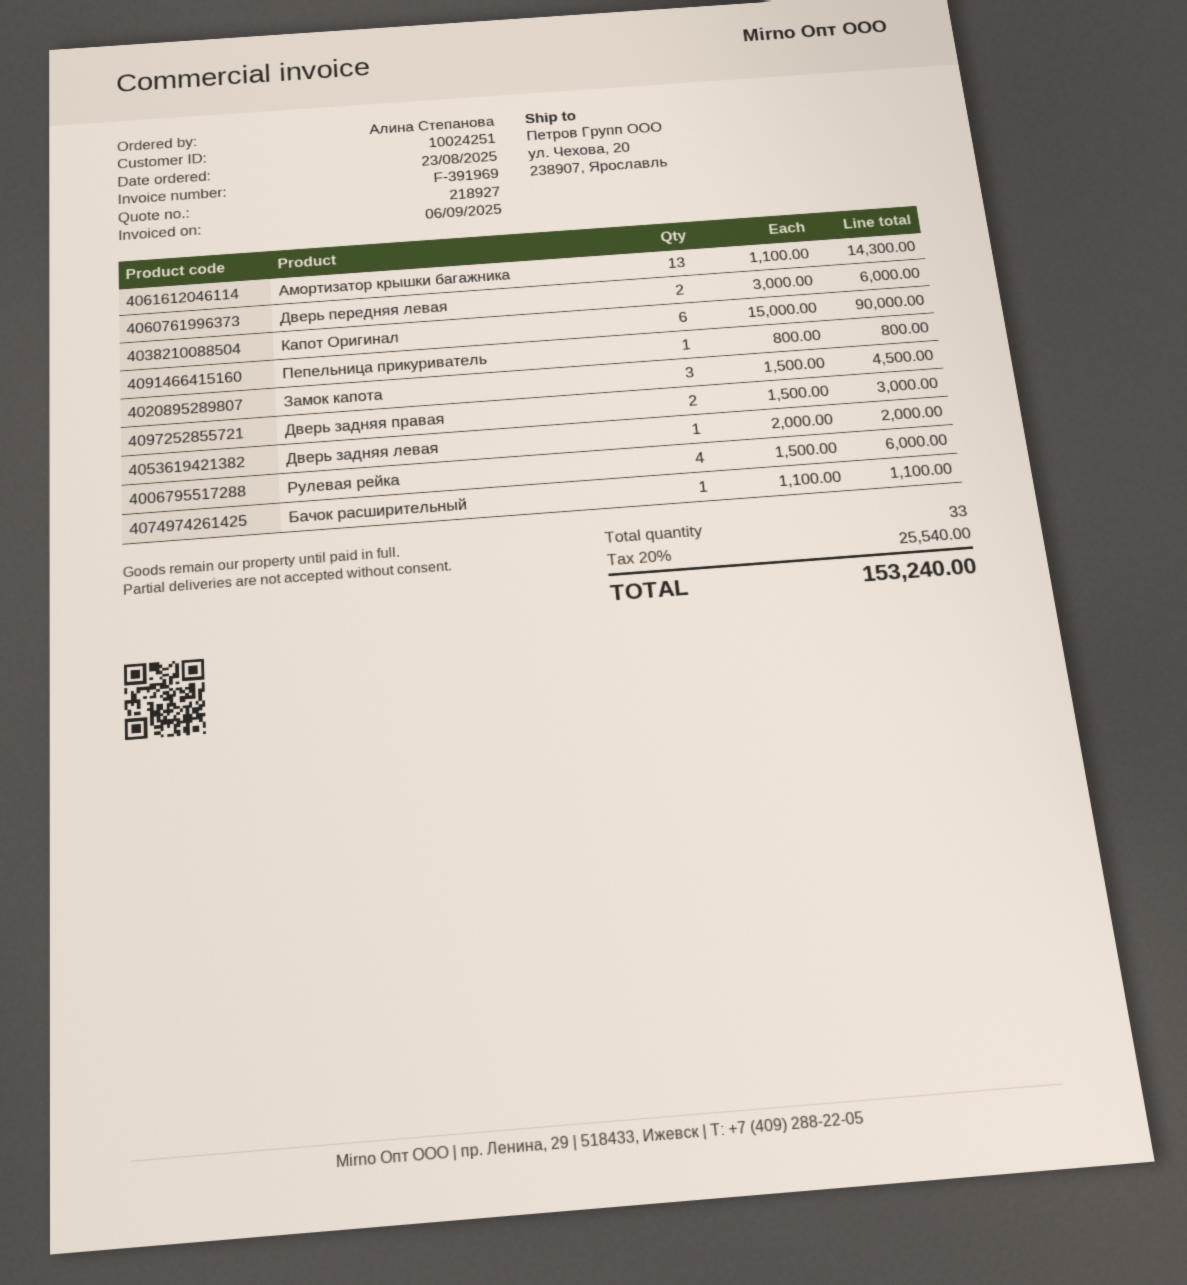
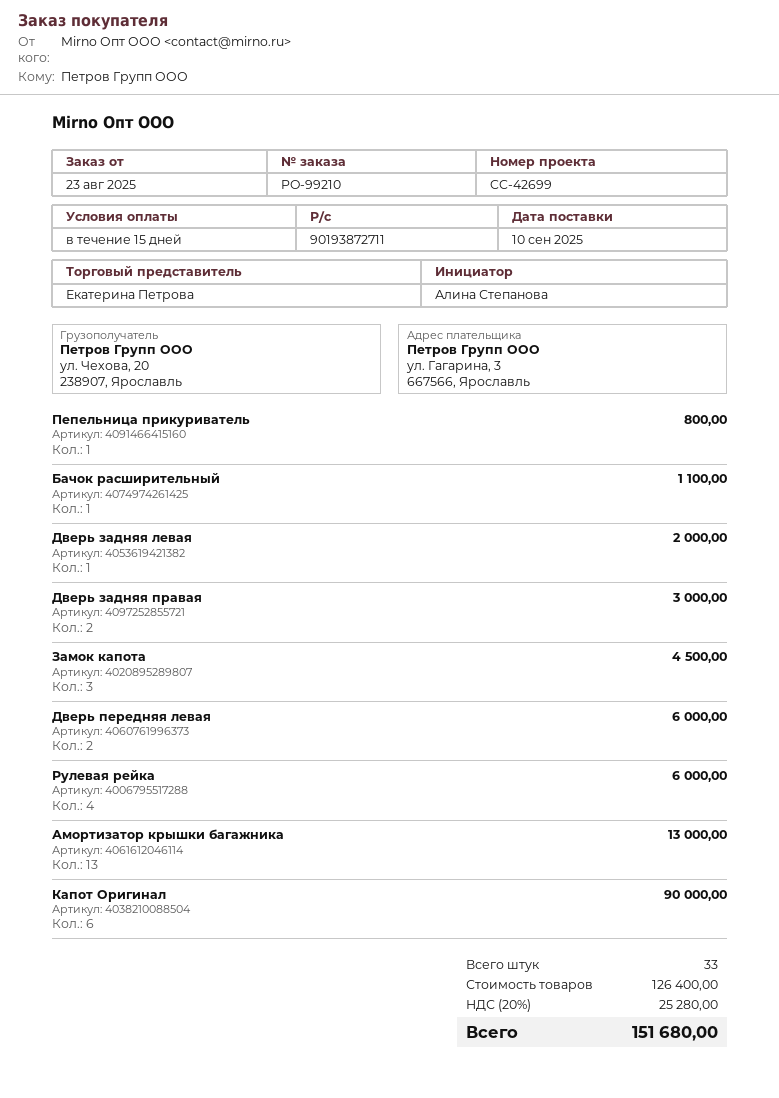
Амортизатор крышки багажника: 13 for 14300.00 -> 13 for 13000.00
tax: 20% = 25540.00 -> 20% = 25280.00
total: 153240.00 -> 151680.00

